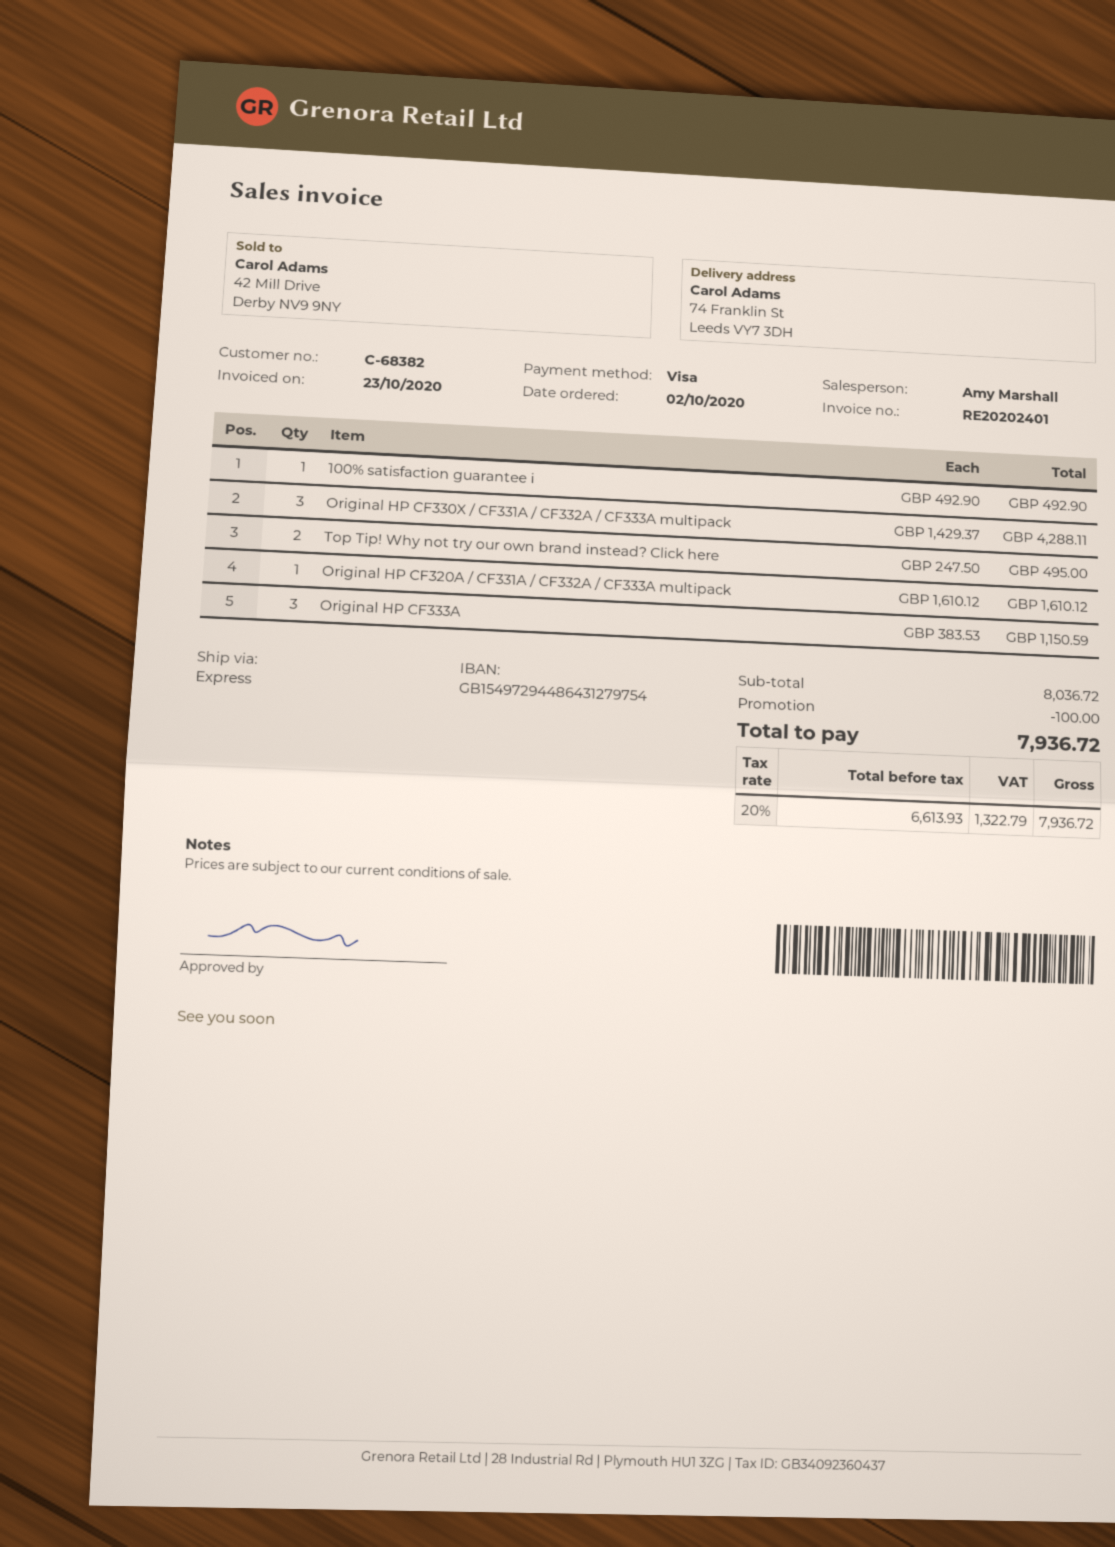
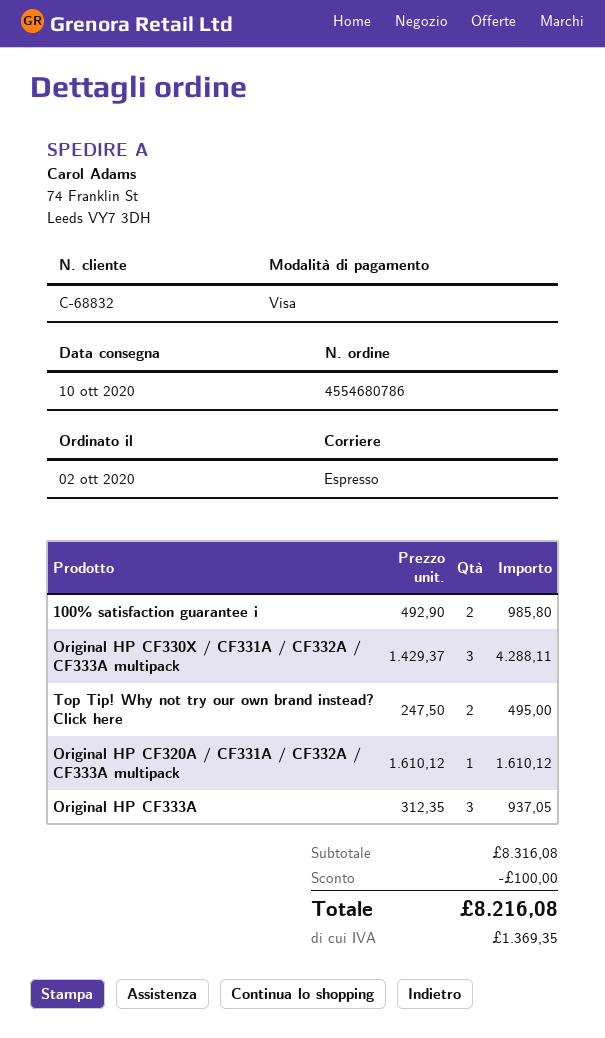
customer number: C-68382 -> C-68832
100% satisfaction guarantee i: 1 x 492.90 = 492.90 -> 2 x 492.90 = 985.80
Original HP CF333A: 3 x 383.53 = 1150.59 -> 3 x 312.35 = 937.05
subtotal: 8036.72 -> 8316.08
tax: 1322.79 -> 1369.35
total: 7936.72 -> 8216.08

